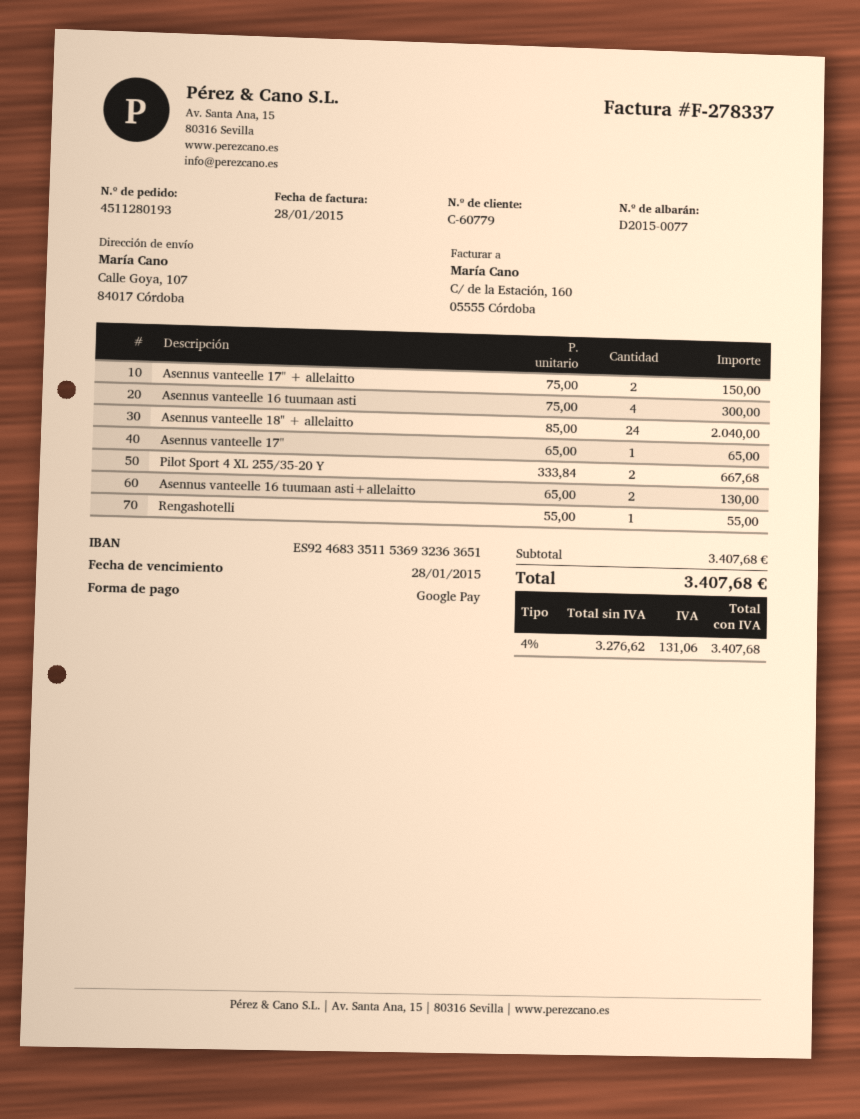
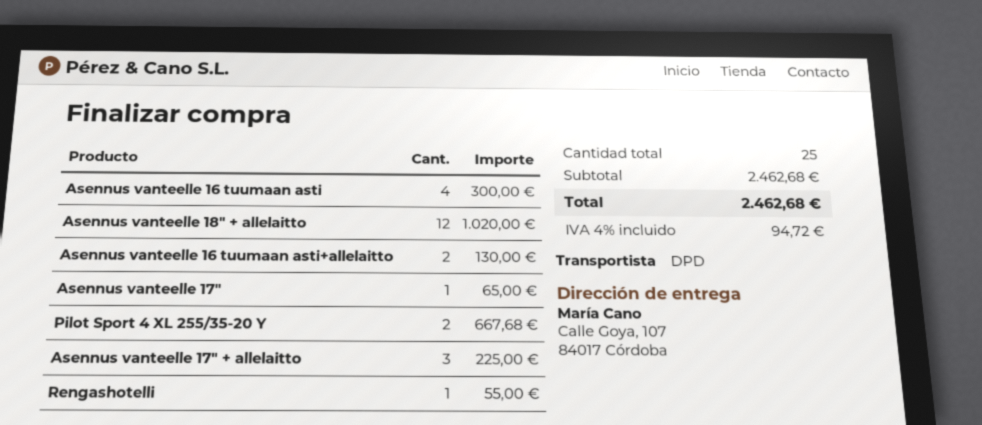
Asennus vanteelle 17" + allelaitto: 2 for 150.00 -> 3 for 225.00
Asennus vanteelle 18" + allelaitto: 24 for 2040.00 -> 12 for 1020.00
subtotal: 3407.68 -> 2462.68
tax: 4% = 131.06 -> 4% = 94.72
total: 3407.68 -> 2462.68

